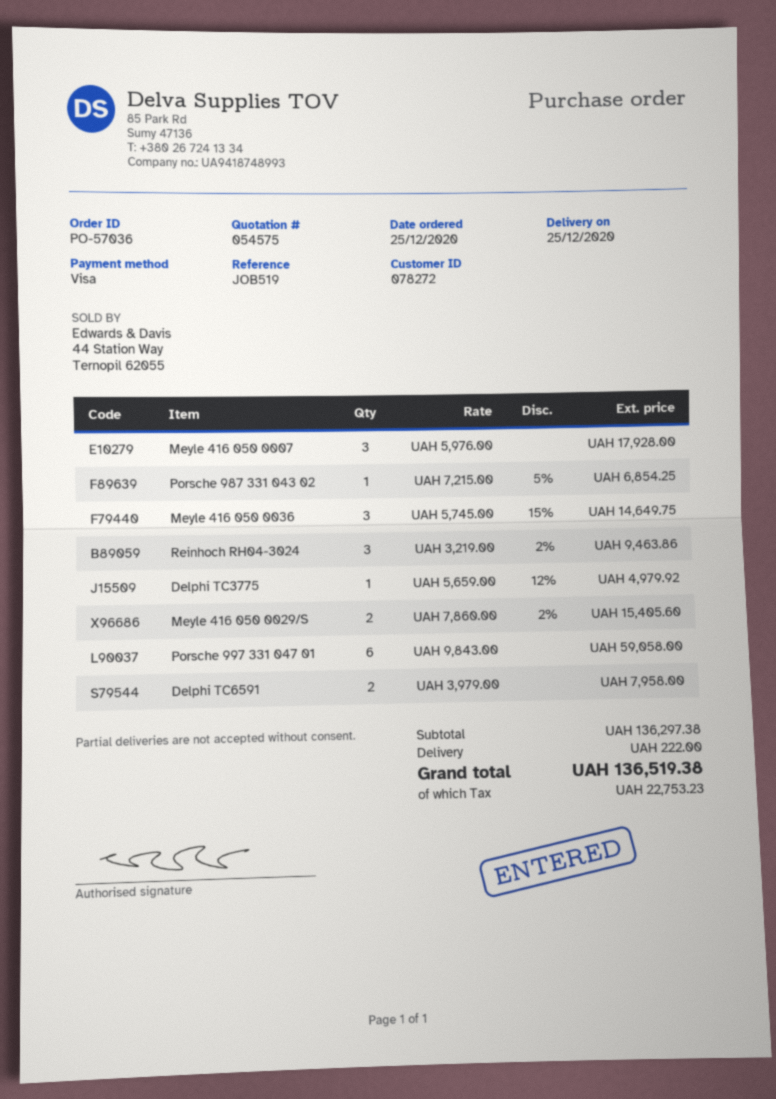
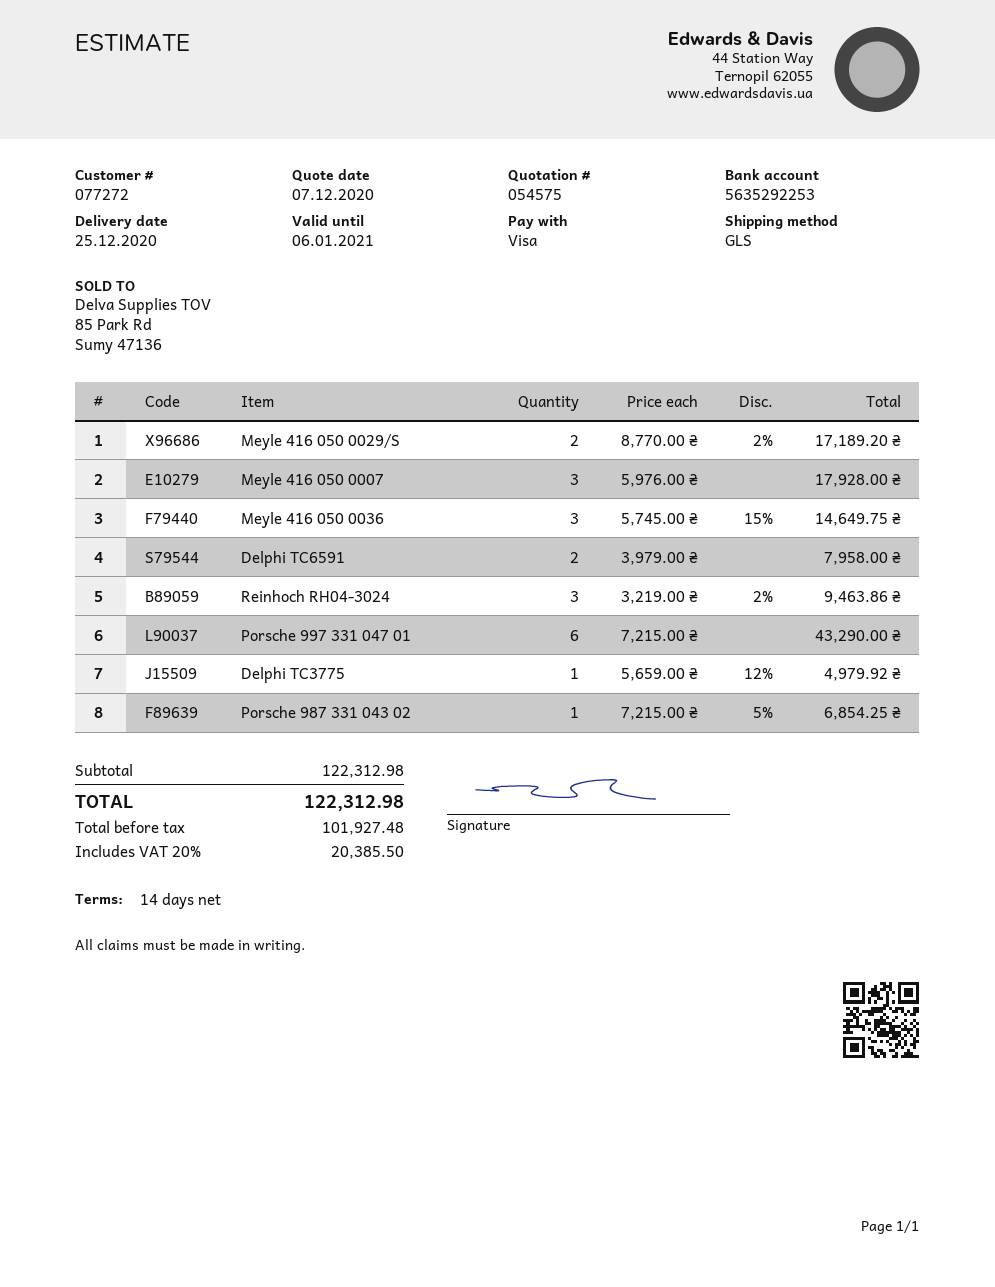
customer number: 078272 -> 077272
Meyle 416 050 0029/S: 2 x 7860.00 - 2% = 15405.60 -> 2 x 8770.00 - 2% = 17189.20
Porsche 997 331 047 01: 6 x 9843.00 = 59058.00 -> 6 x 7215.00 = 43290.00
subtotal: 136297.38 -> 122312.98
shipping: 222.00 -> none
tax: 22753.23 -> 20385.50
total: 136519.38 -> 122312.98

